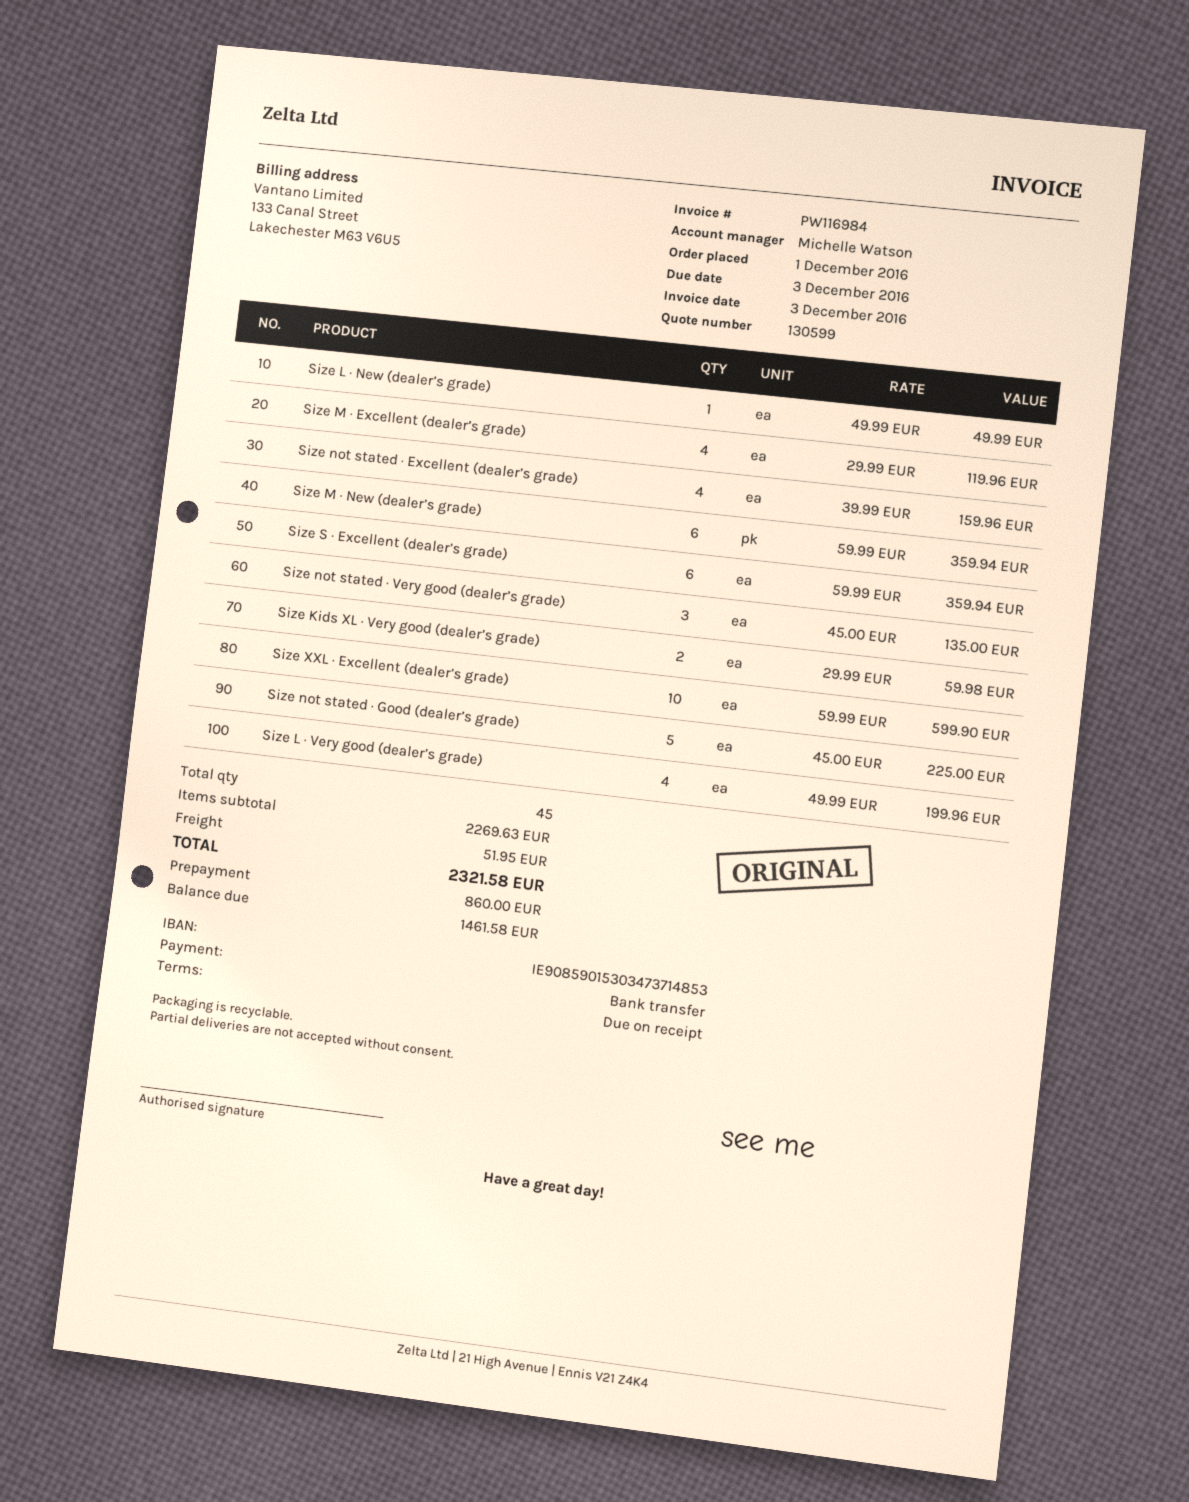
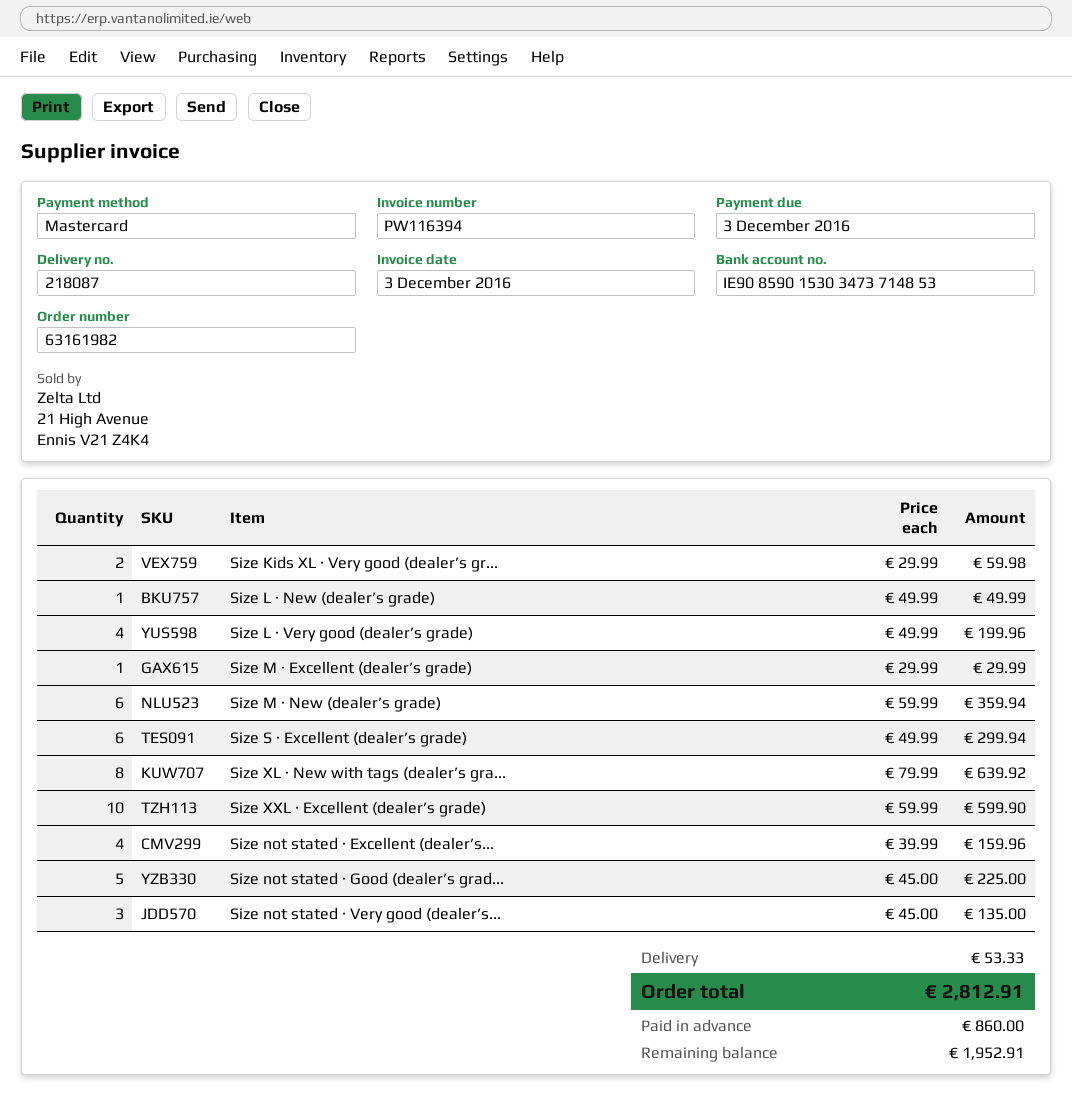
invoice number: PW116984 -> PW116394
payment method: bank transfer -> Mastercard
Size M · Excellent (dealer’s grade): 4 x 29.99 = 119.96 -> 1 x 29.99 = 29.99
Size S · Excellent (dealer’s grade): 6 x 59.99 = 359.94 -> 6 x 49.99 = 299.94
Size XL · New with tags (dealer’s gra...: none -> 8 x 79.99 = 639.92
shipping: 51.95 -> 53.33
total: 2321.58 -> 2812.91
balance: 1461.58 -> 1952.91

